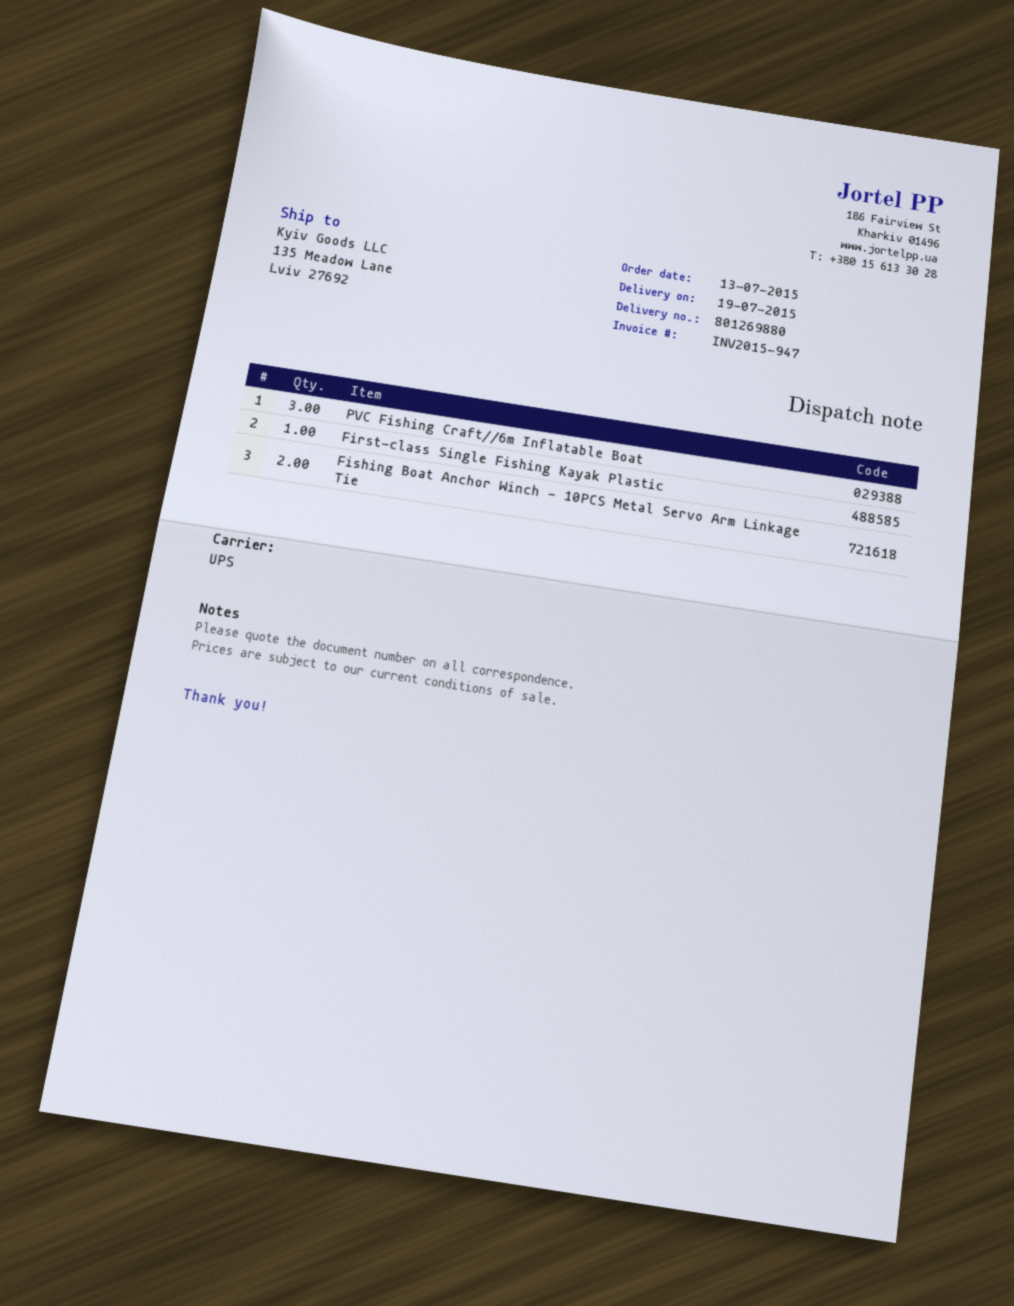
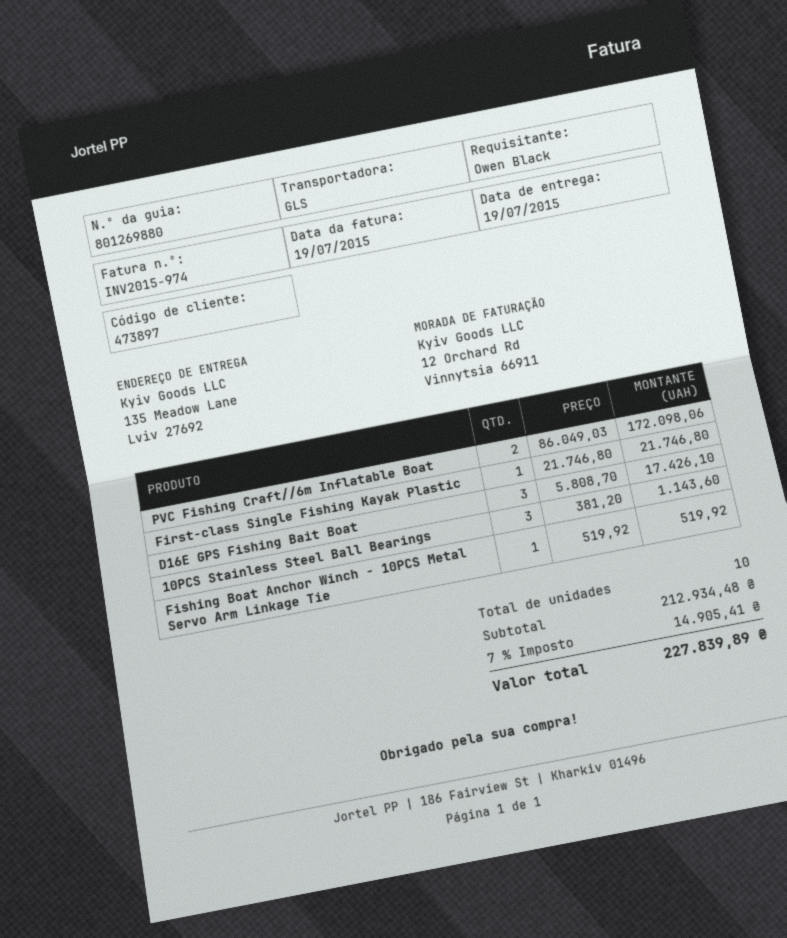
invoice number: INV2015-947 -> INV2015-974
shipping method: UPS -> GLS
PVC Fishing Craft//6m Inflatable Boat: 3 -> 2
Fishing Boat Anchor Winch - 10PCS Metal Servo Arm Linkage Tie: 2 -> 1
D16E GPS Fishing Bait Boat: none -> 3
10PCS Stainless Steel Ball Bearings: none -> 3

